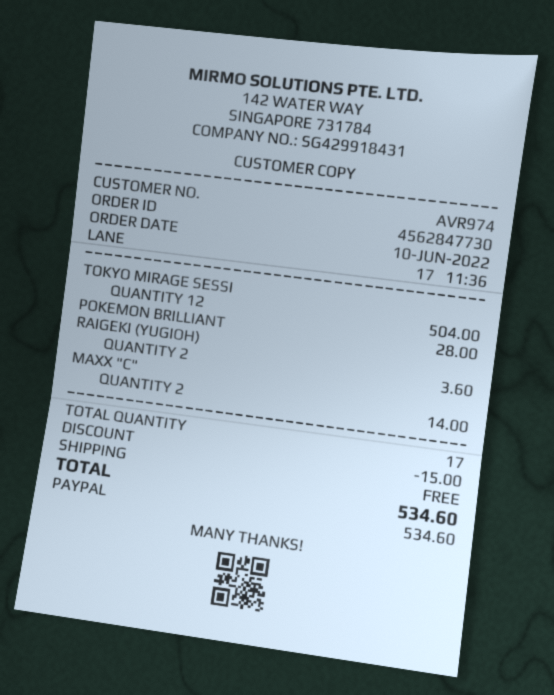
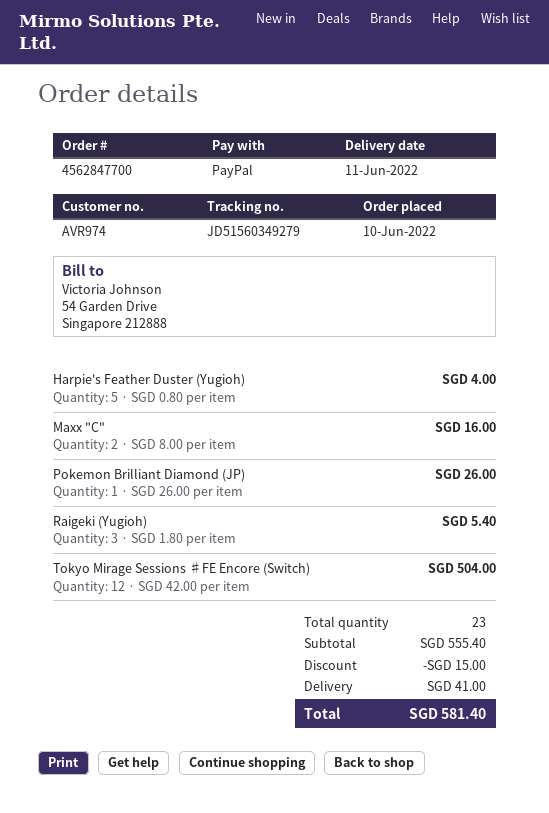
order number: 4562847730 -> 4562847700
POKEMON BRILLIANT: 1 for 28.00 -> 1 for 26.00
RAIGEKI (YUGIOH): 2 for 3.60 -> 3 for 5.40
MAXX "C": 2 for 14.00 -> 2 for 16.00
Harpie's Feather Duster (Yugioh): none -> 5 for 4.00
total quantity: 17 -> 23
shipping: 0.00 -> 41.00
total: 534.60 -> 581.40

